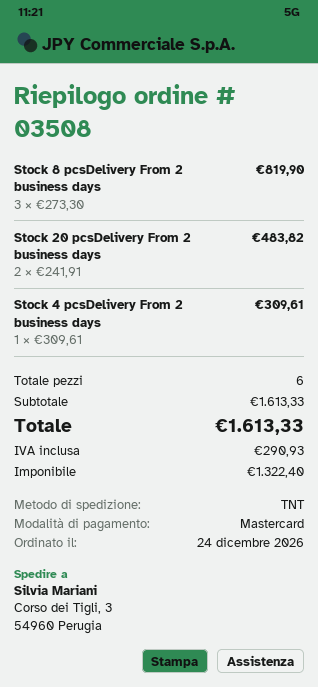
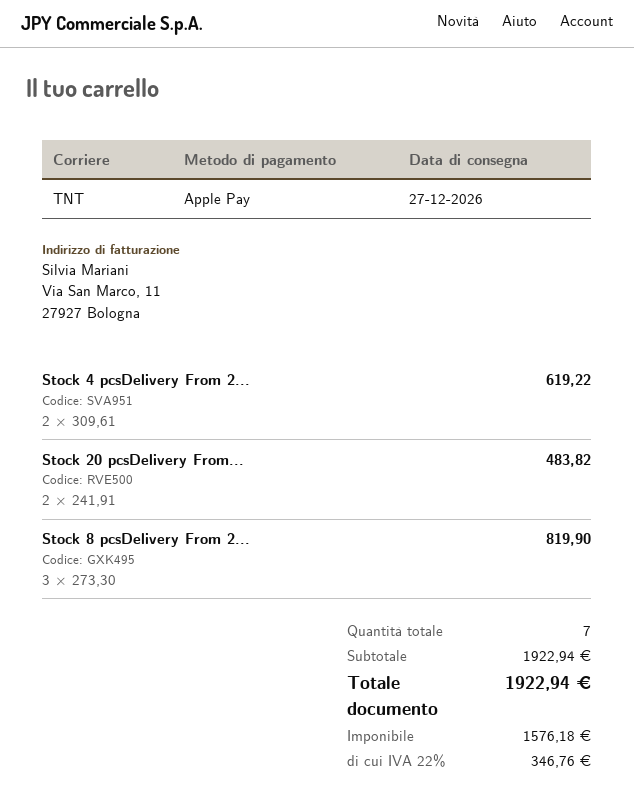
payment method: Mastercard -> Apple Pay
Stock 4 pcsDelivery From 2 business days: 1 x 309.61 = 309.61 -> 2 x 309.61 = 619.22
total quantity: 6 -> 7
subtotal: 1613.33 -> 1922.94
net: 1322.40 -> 1576.18
tax: 290.93 -> 346.76
total: 1613.33 -> 1922.94

